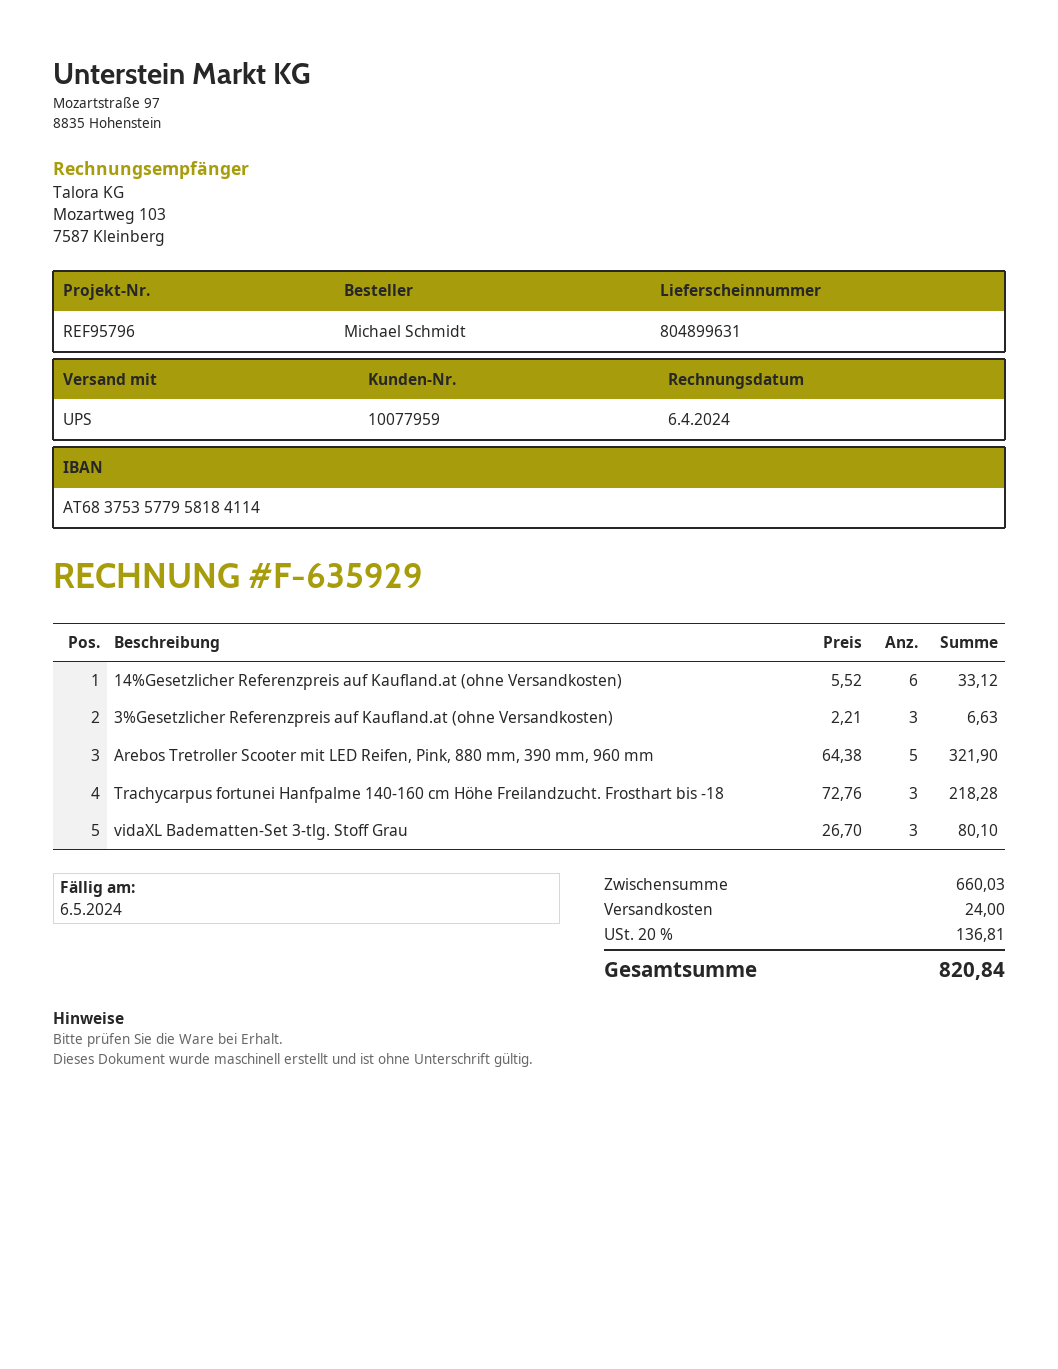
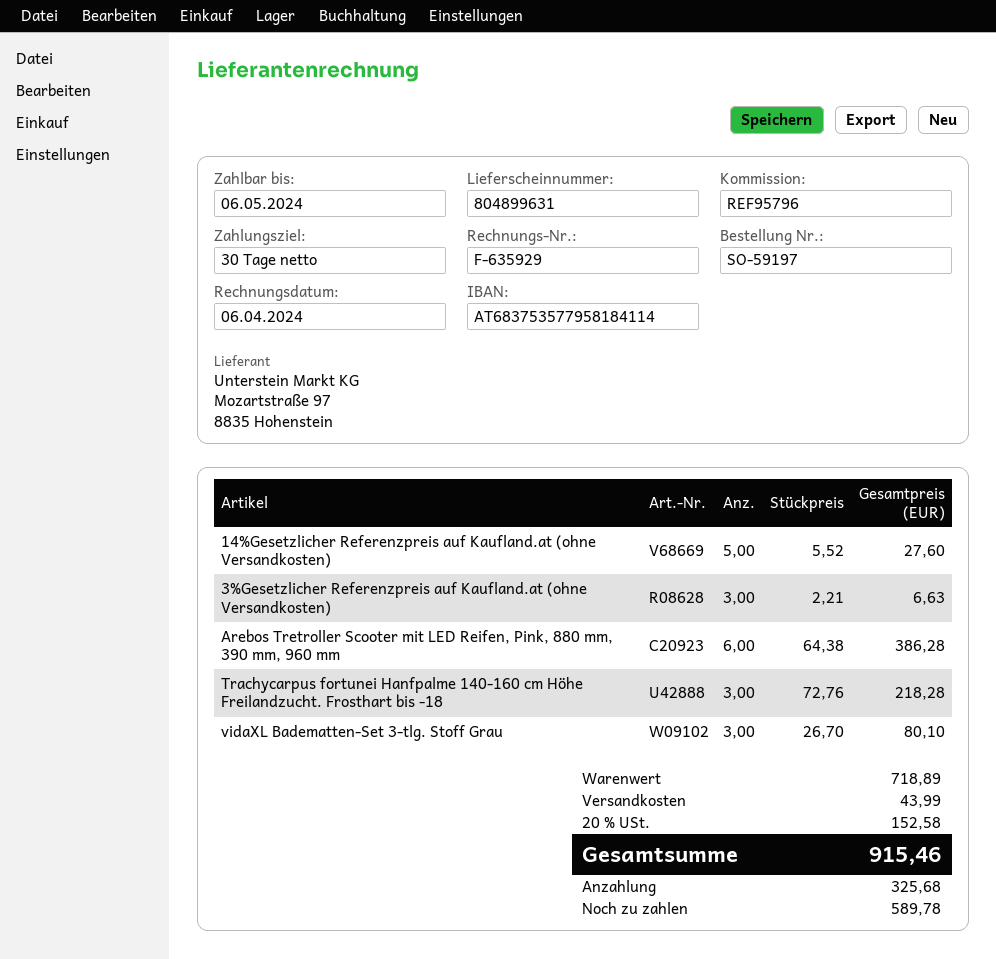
14%Gesetzlicher Referenzpreis auf Kaufland.at (ohne Versandkosten): 6 x 5.52 = 33.12 -> 5 x 5.52 = 27.60
Arebos Tretroller Scooter mit LED Reifen, Pink, 880 mm, 390 mm, 960 mm: 5 x 64.38 = 321.90 -> 6 x 64.38 = 386.28
subtotal: 660.03 -> 718.89
shipping: 24.00 -> 43.99
tax: 20% = 136.81 -> 20% = 152.58
total: 820.84 -> 915.46

